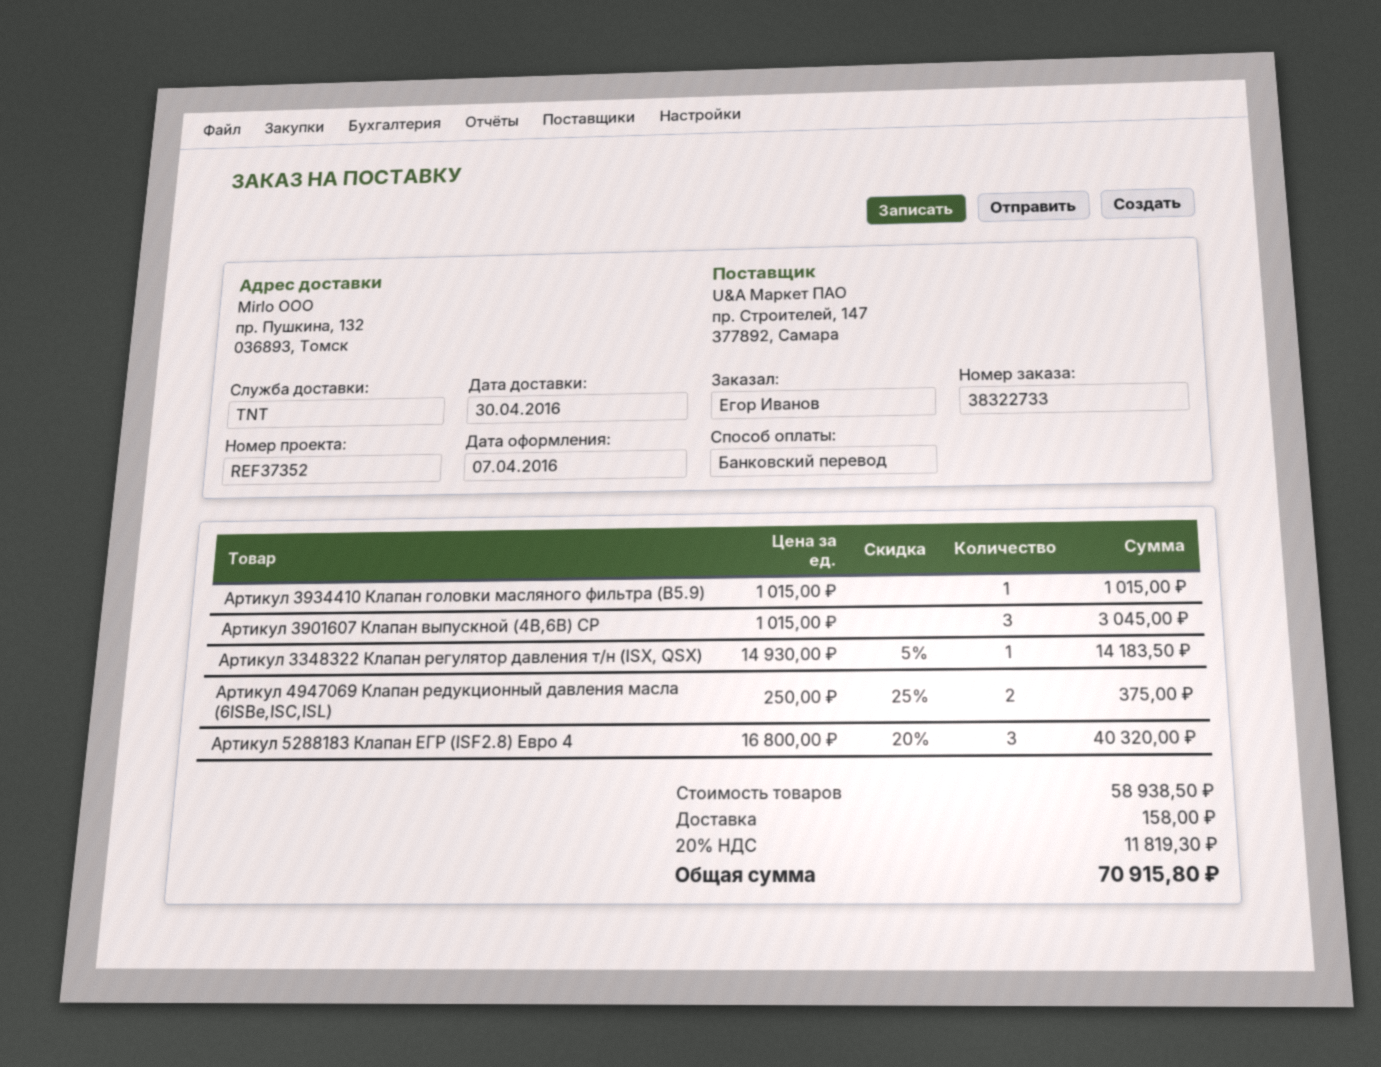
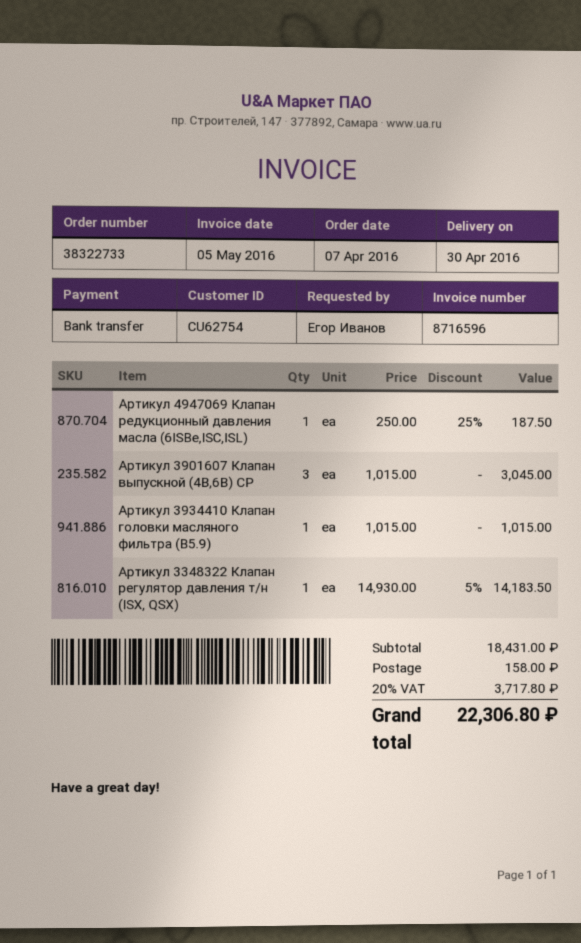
Артикул 4947069 Клапан редукционный давления масла (6ISBe,ISC,ISL): 2 x 250.00 - 25% = 375.00 -> 1 x 250.00 - 25% = 187.50
Артикул 5288183 Клапан ЕГР (ISF2.8) Евро 4: 3 x 16800.00 - 20% = 40320.00 -> none
subtotal: 58938.50 -> 18431.00
tax: 20% = 11819.30 -> 20% = 3717.80
total: 70915.80 -> 22306.80

